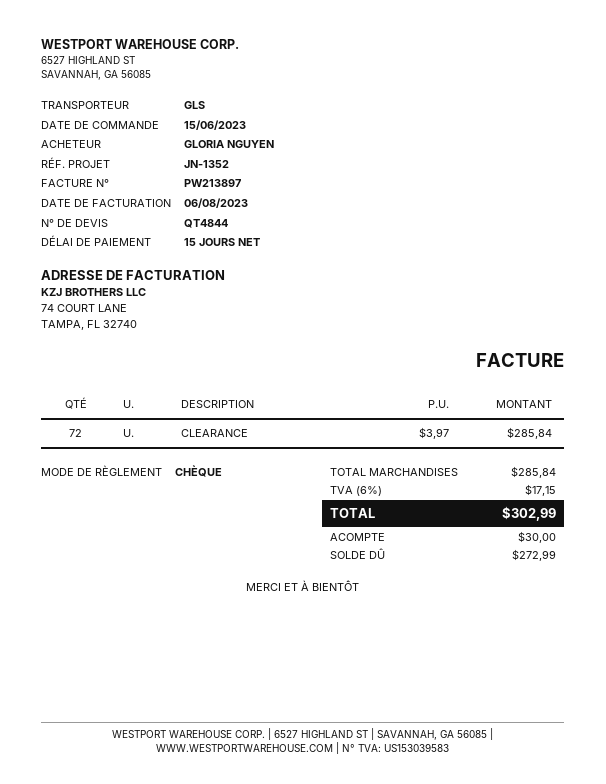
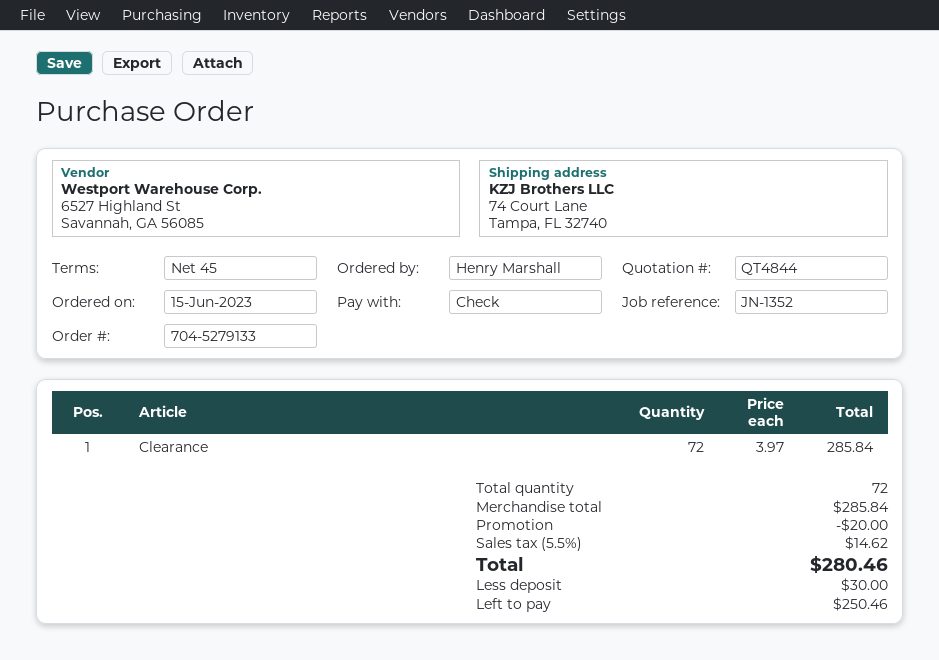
payment terms: 15 days -> 45 days
ordered by: GLORIA NGUYEN -> Henry Marshall
discount: none -> 20.00
tax: 6% = 17.15 -> 5.5% = 14.62
total: 302.99 -> 280.46
balance: 272.99 -> 250.46

